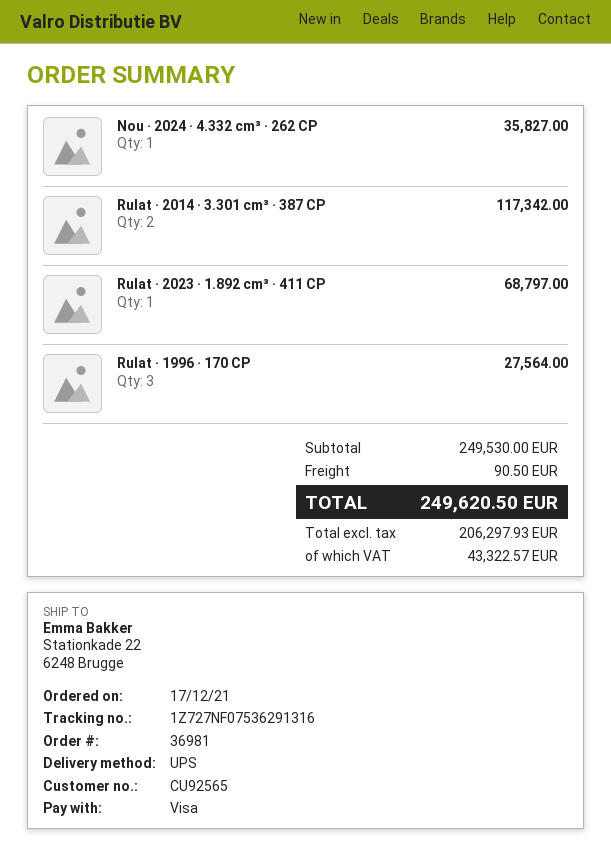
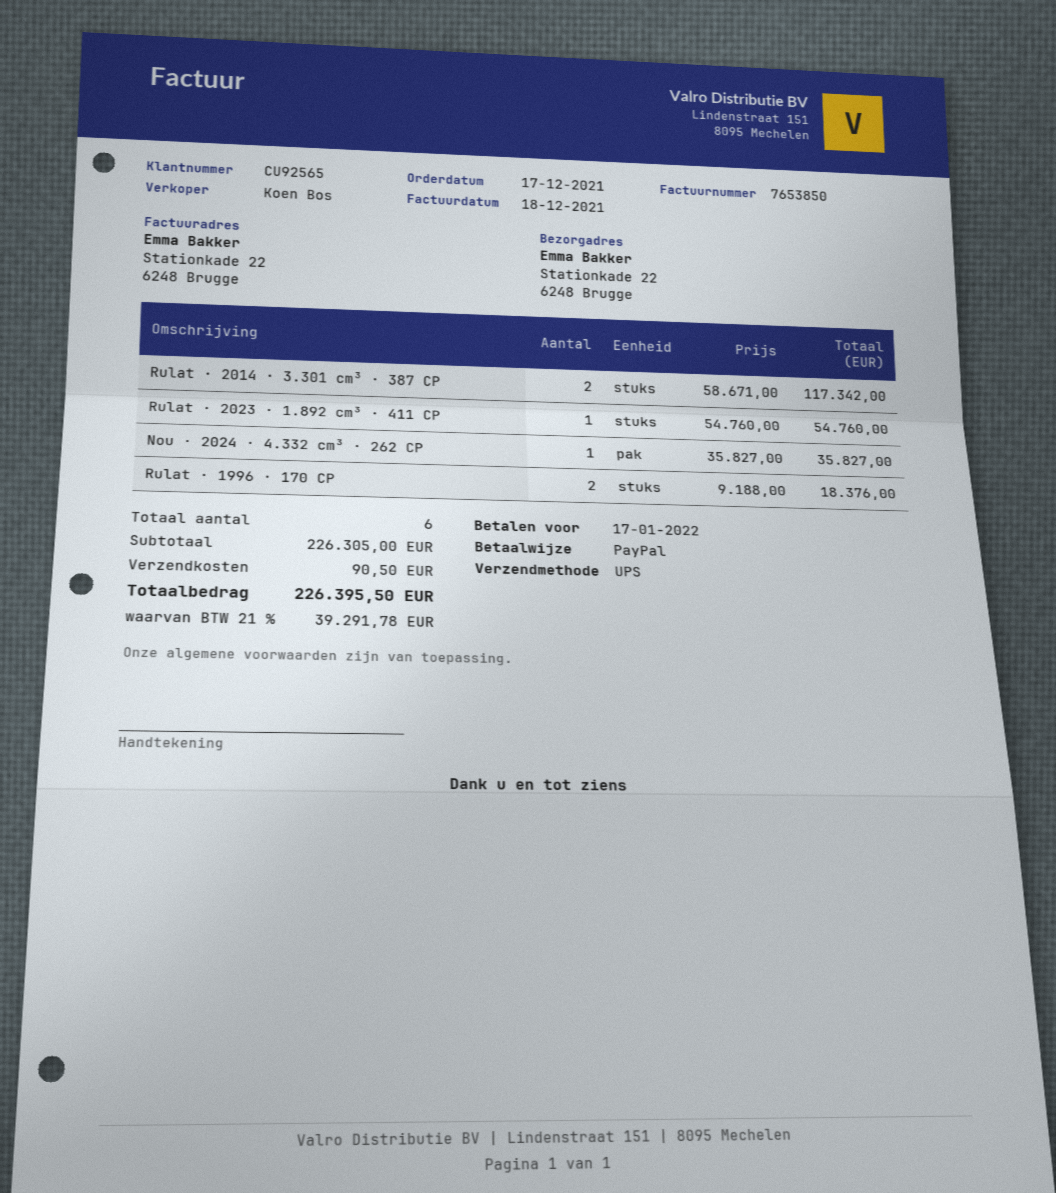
payment method: Visa -> PayPal
Rulat · 2023 · 1.892 cm³ · 411 CP: 1 for 68797.00 -> 1 for 54760.00
Rulat · 1996 · 170 CP: 3 for 27564.00 -> 2 for 18376.00
subtotal: 249530.00 -> 226305.00
tax: 43322.57 -> 39291.78
total: 249620.50 -> 226395.50

